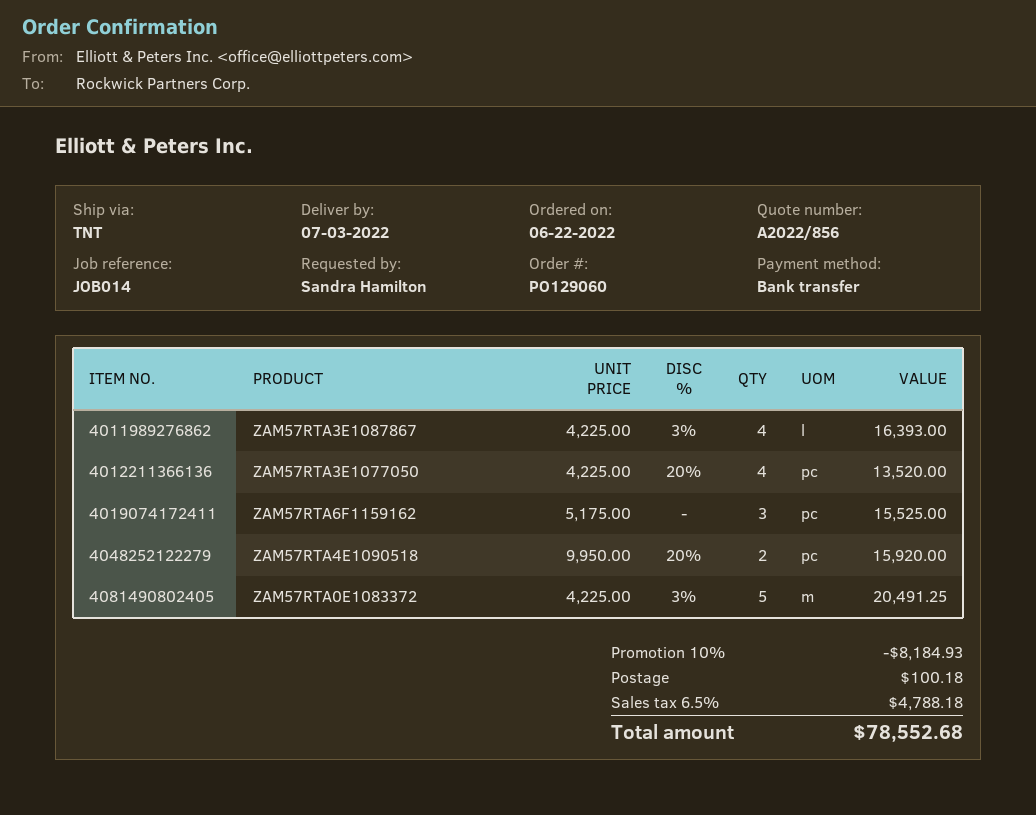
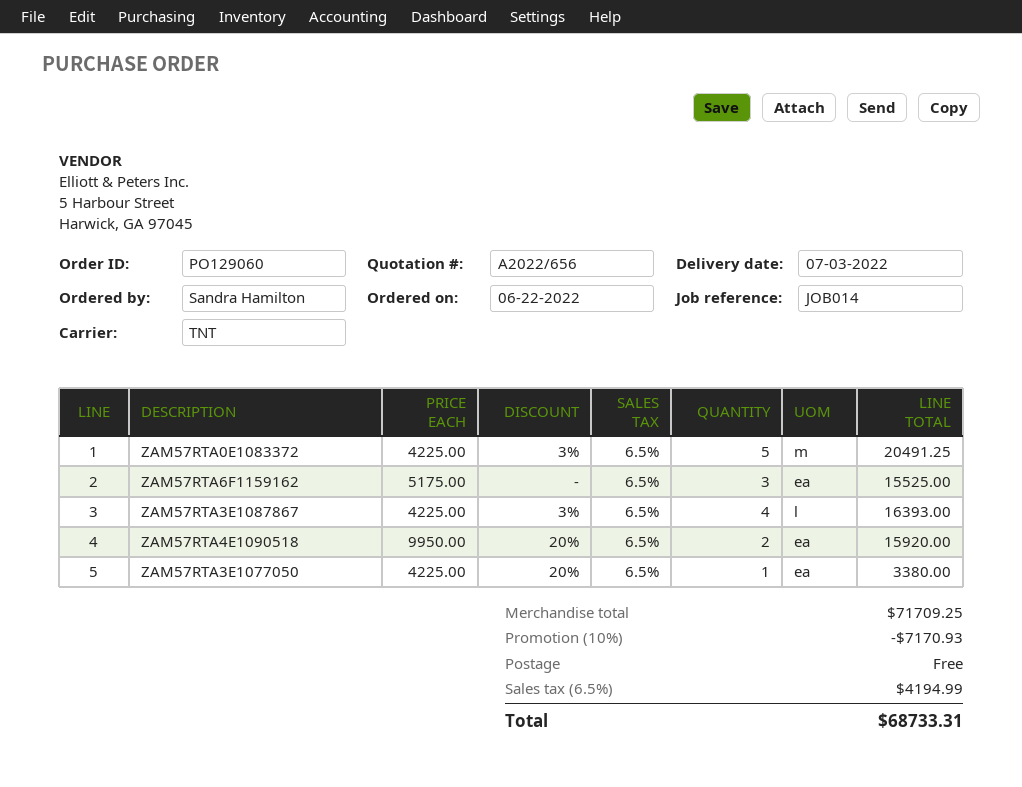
quote number: A2022/856 -> A2022/656
ZAM57RTA3E1077050: 4 x 4225.00 - 20% = 13520.00 -> 1 x 4225.00 - 20% = 3380.00
discount: 10% = 8184.93 -> 10% = 7170.93
shipping: 100.18 -> 0.00
tax: 6.5% = 4788.18 -> 6.5% = 4194.99
total: 78552.68 -> 68733.31

